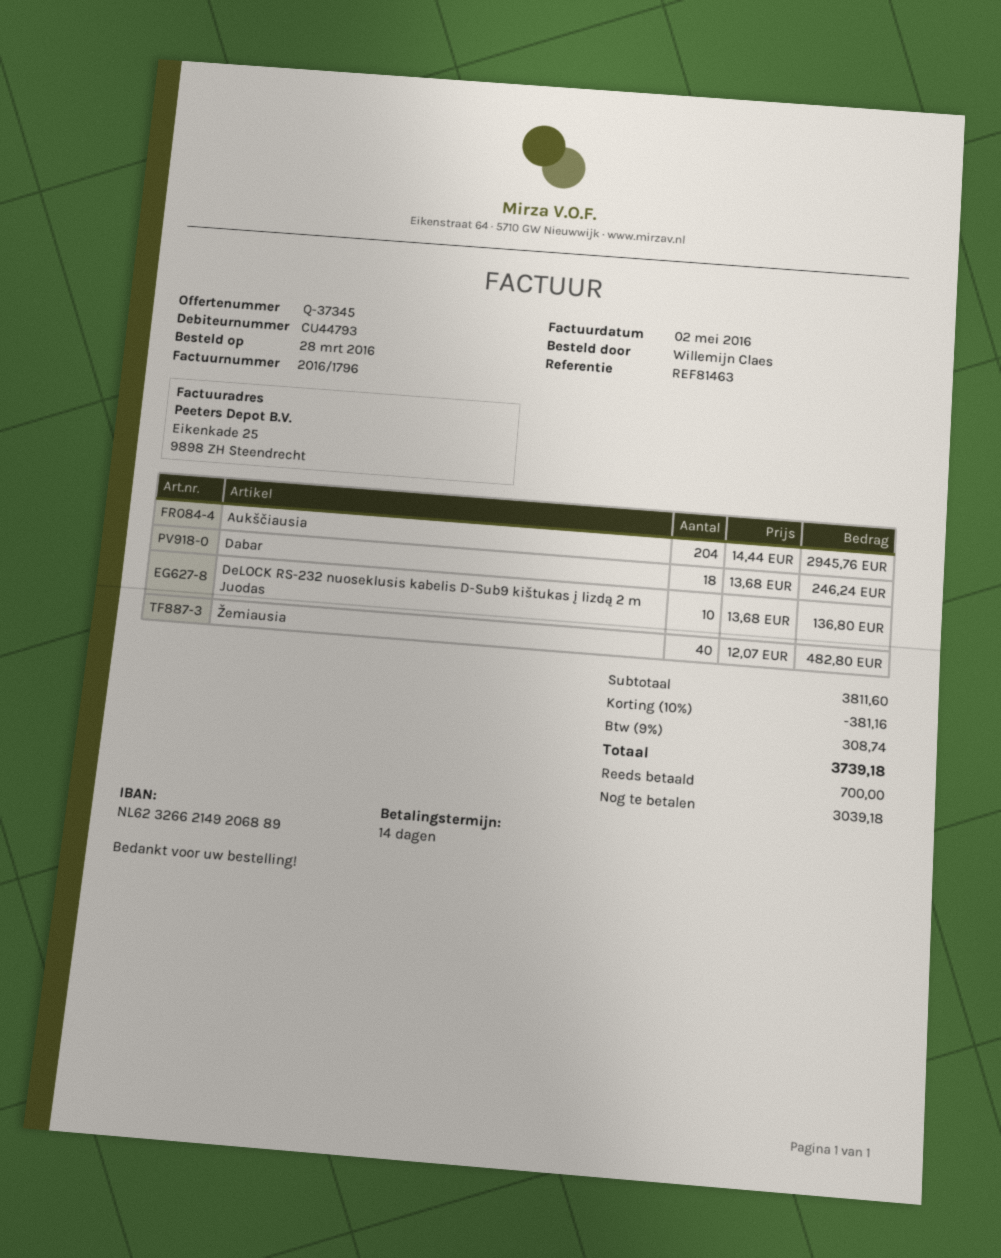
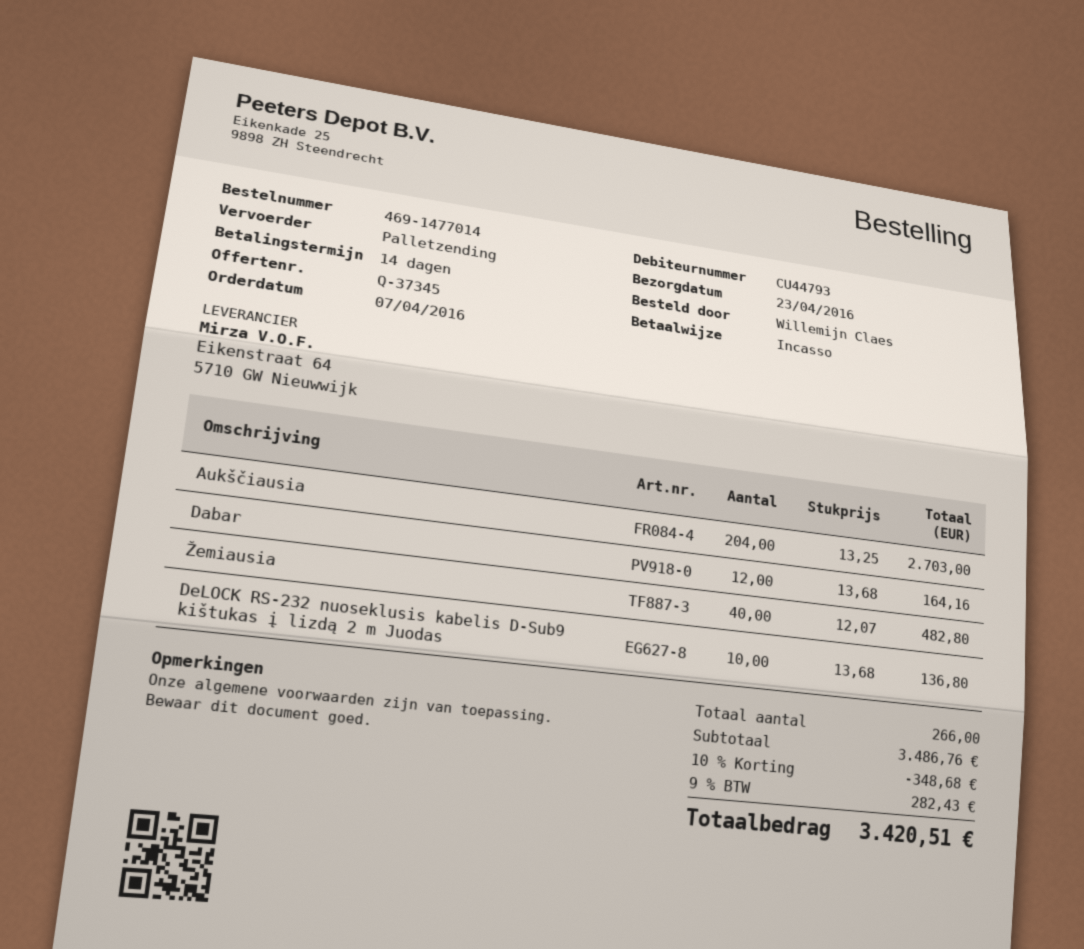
order date: 2016-03-28 -> 2016-04-07
Aukščiausia: 204 x 14.44 = 2945.76 -> 204 x 13.25 = 2703.00
Dabar: 18 x 13.68 = 246.24 -> 12 x 13.68 = 164.16
subtotal: 3811.60 -> 3486.76
discount: 10% = 381.16 -> 10% = 348.68
tax: 9% = 308.74 -> 9% = 282.43
total: 3739.18 -> 3420.51

